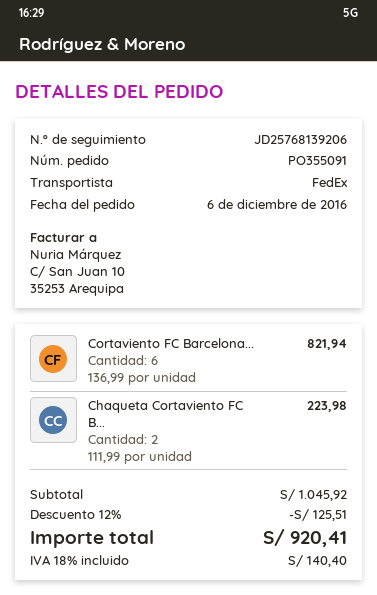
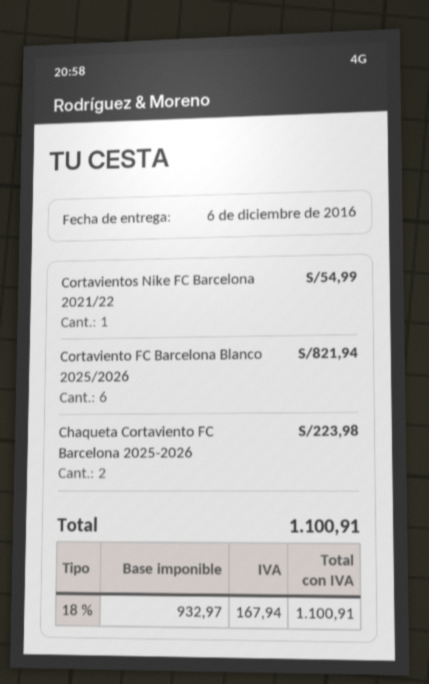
Cortavientos Nike FC Barcelona 2021/22: none -> 1 for 54.99
discount: 12% = 125.51 -> none
tax: 18% = 140.40 -> 18% = 167.94
total: 920.41 -> 1100.91

